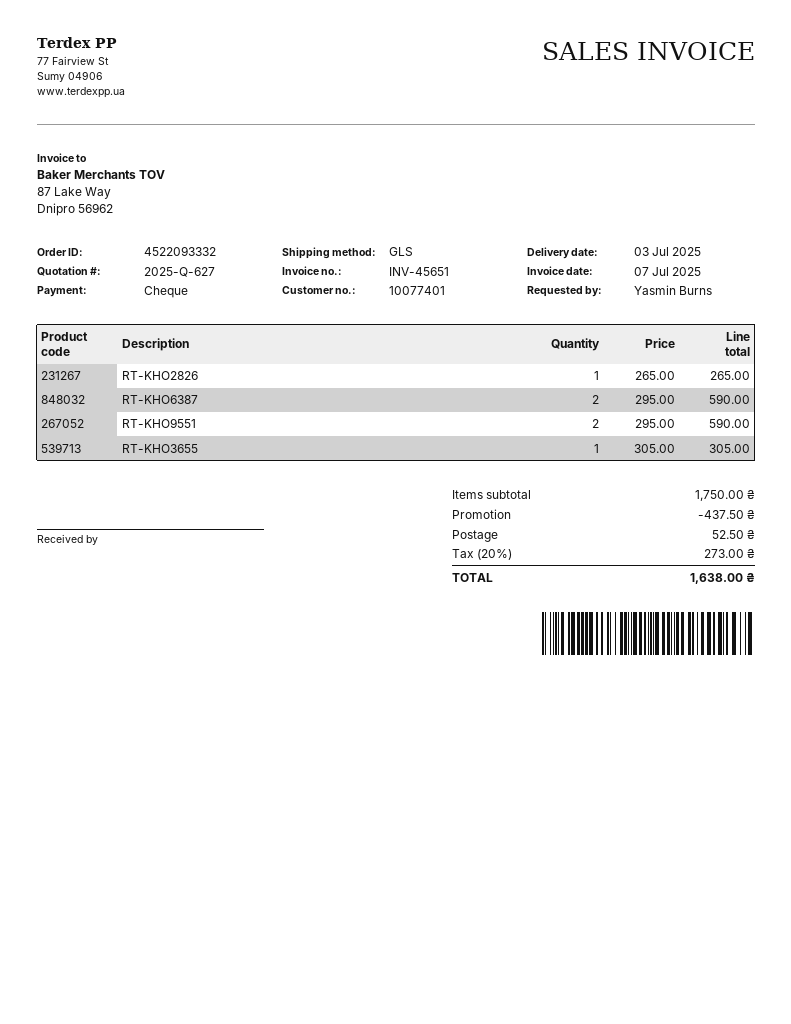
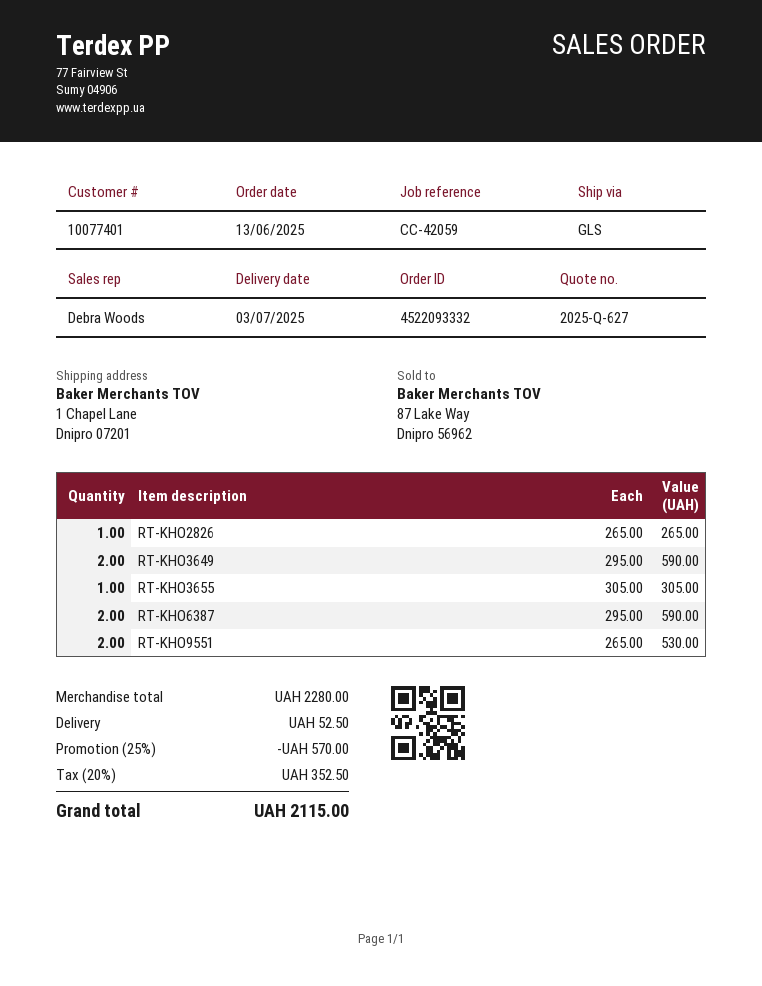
RT-KHO9551: 2 x 295.00 = 590.00 -> 2 x 265.00 = 530.00
RT-KHO3649: none -> 2 x 295.00 = 590.00
subtotal: 1750.00 -> 2280.00
discount: 437.50 -> 570.00
tax: 20% = 273.00 -> 20% = 352.50
total: 1638.00 -> 2115.00

